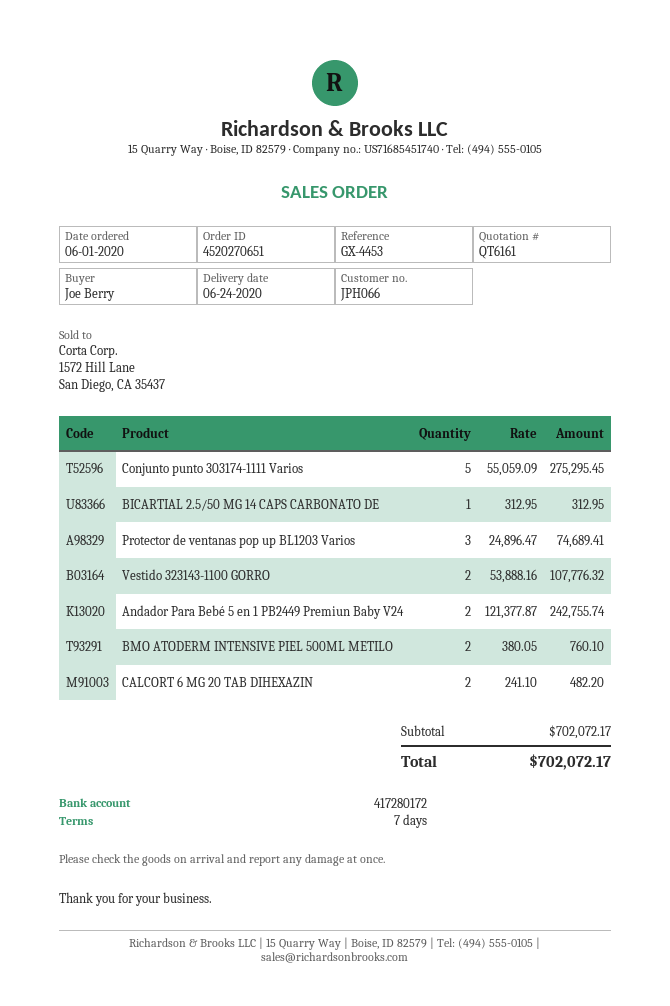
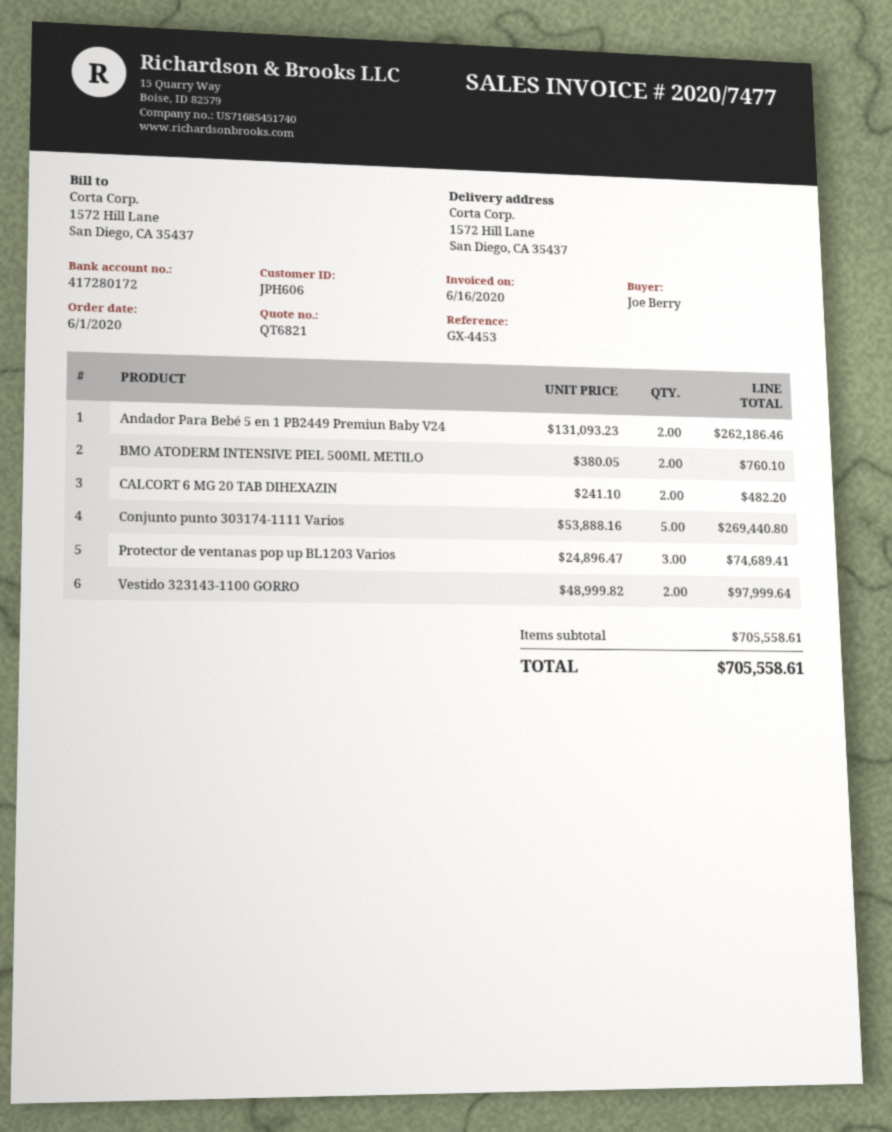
quote number: QT6161 -> QT6821
customer number: JPH066 -> JPH606
Conjunto punto 303174-1111 Varios: 5 x 55059.09 = 275295.45 -> 5 x 53888.16 = 269440.80
BICARTIAL 2.5/50 MG 14 CAPS CARBONATO DE: 1 x 312.95 = 312.95 -> none
Vestido 323143-1100 GORRO: 2 x 53888.16 = 107776.32 -> 2 x 48999.82 = 97999.64
Andador Para Bebé 5 en 1 PB2449 Premiun Baby V24: 2 x 121377.87 = 242755.74 -> 2 x 131093.23 = 262186.46
subtotal: 702072.17 -> 705558.61
total: 702072.17 -> 705558.61

